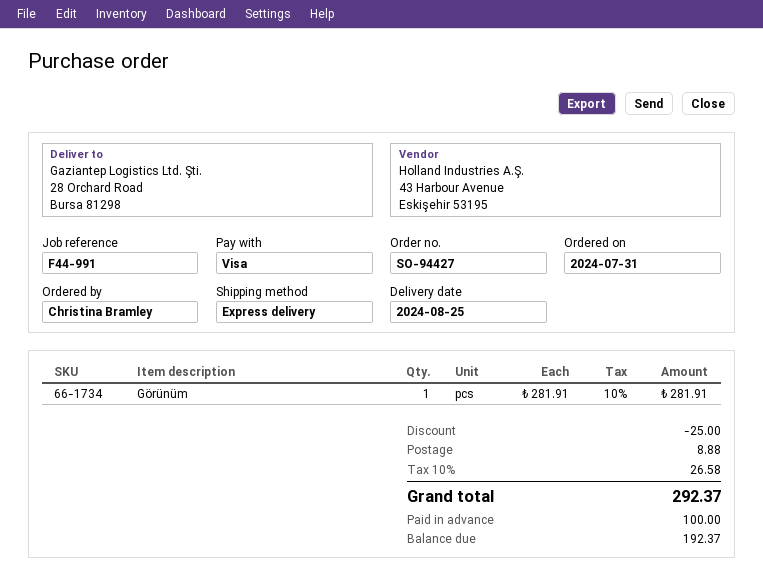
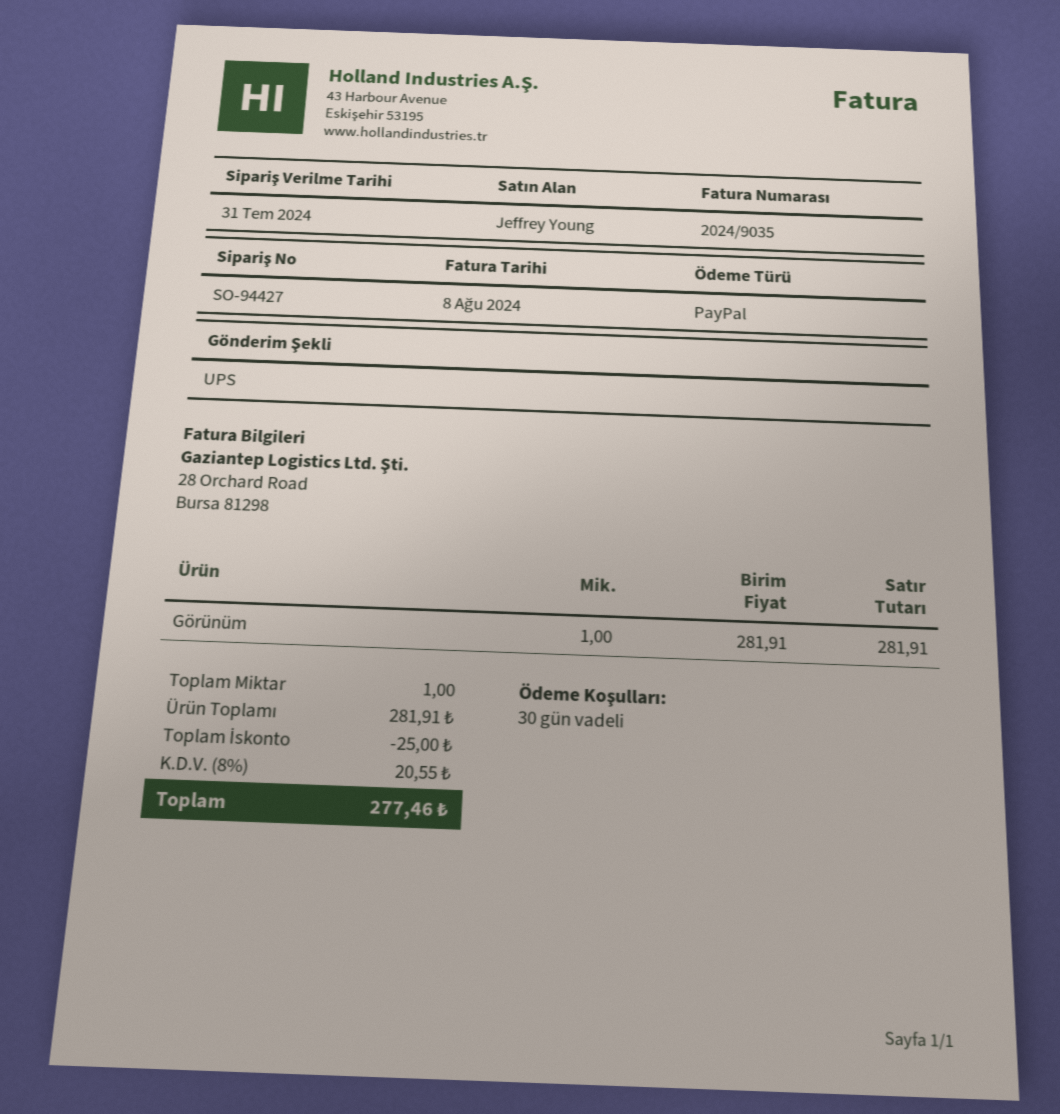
ordered by: Christina Bramley -> Jeffrey Young
payment method: Visa -> PayPal
shipping method: express -> UPS
shipping: 8.88 -> none
tax: 10% = 26.58 -> 8% = 20.55
total: 292.37 -> 277.46

